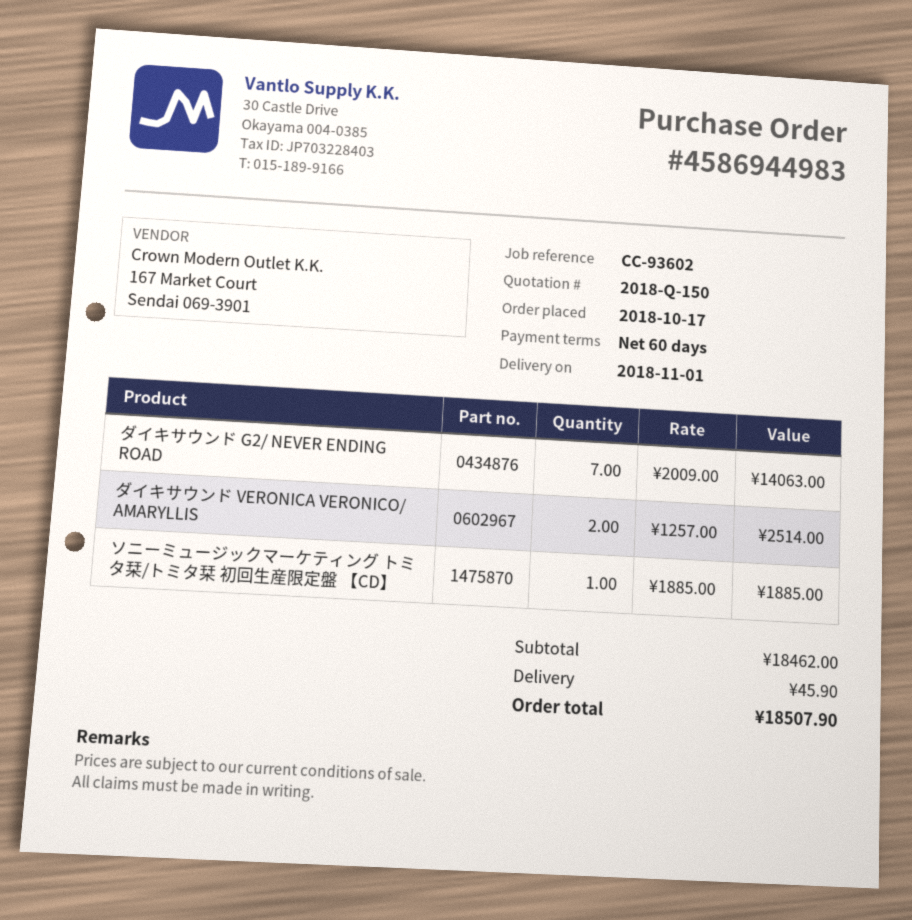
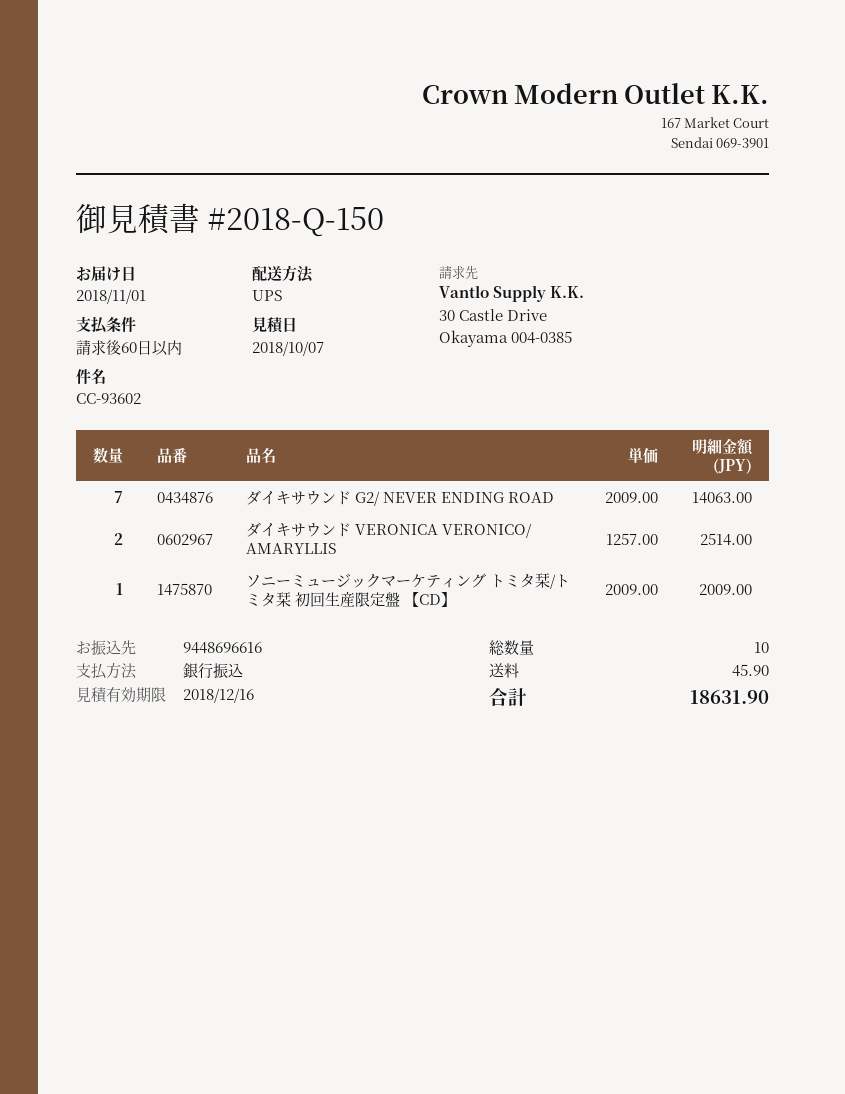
ソニーミュージックマーケティング トミタ栞/トミタ栞 初回生産限定盤 【CD】: 1 x 1885.00 = 1885.00 -> 1 x 2009.00 = 2009.00
total: 18507.90 -> 18631.90

